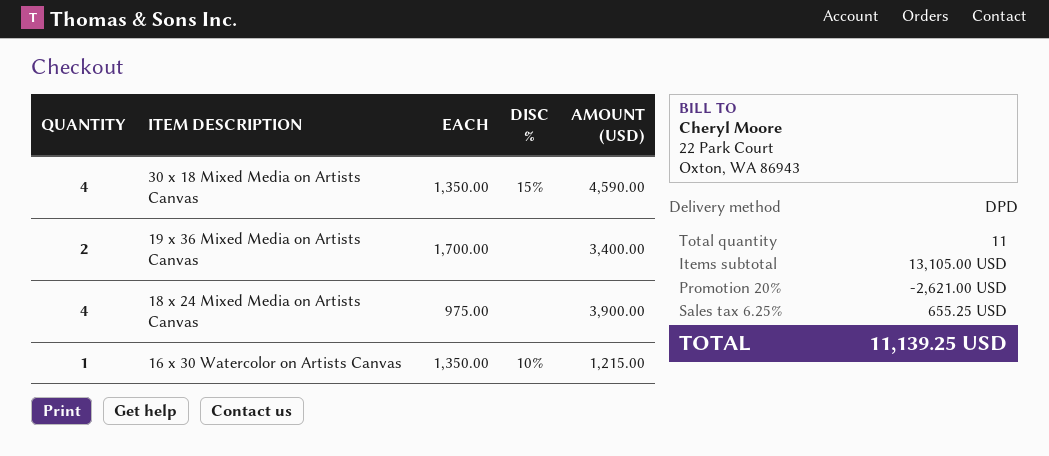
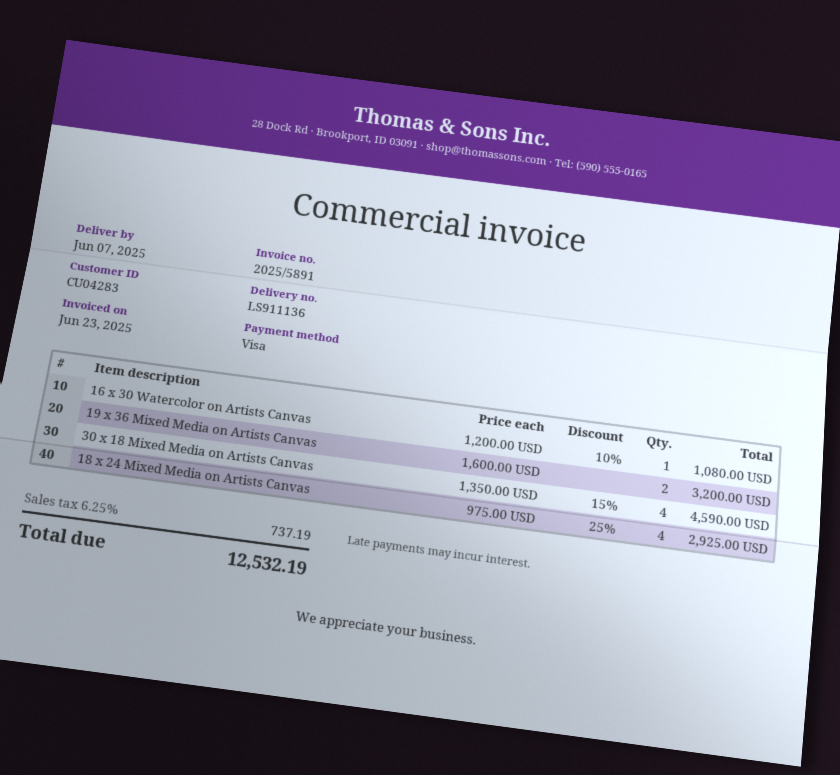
19 x 36 Mixed Media on Artists Canvas: 2 x 1700.00 = 3400.00 -> 2 x 1600.00 = 3200.00
18 x 24 Mixed Media on Artists Canvas: 4 x 975.00 = 3900.00 -> 4 x 975.00 - 25% = 2925.00
16 x 30 Watercolor on Artists Canvas: 1 x 1350.00 - 10% = 1215.00 -> 1 x 1200.00 - 10% = 1080.00
discount: 20% = 2621.00 -> none
tax: 6.25% = 655.25 -> 6.25% = 737.19
total: 11139.25 -> 12532.19

